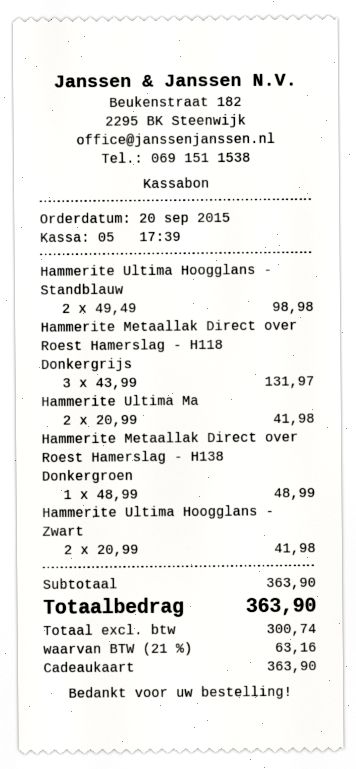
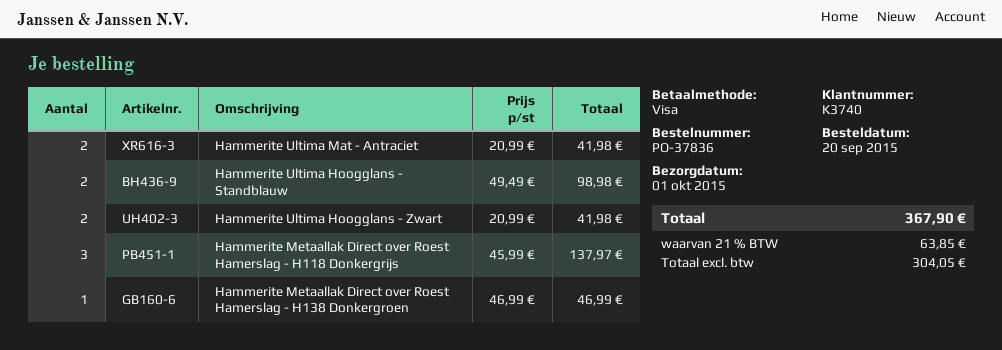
payment method: gift card -> Visa
Hammerite Metaallak Direct over Roest Hamerslag - H118 Donkergrijs: 3 x 43.99 = 131.97 -> 3 x 45.99 = 137.97
Hammerite Metaallak Direct over Roest Hamerslag - H138 Donkergroen: 1 x 48.99 = 48.99 -> 1 x 46.99 = 46.99
net: 300.74 -> 304.05
tax: 21% = 63.16 -> 21% = 63.85
total: 363.90 -> 367.90

